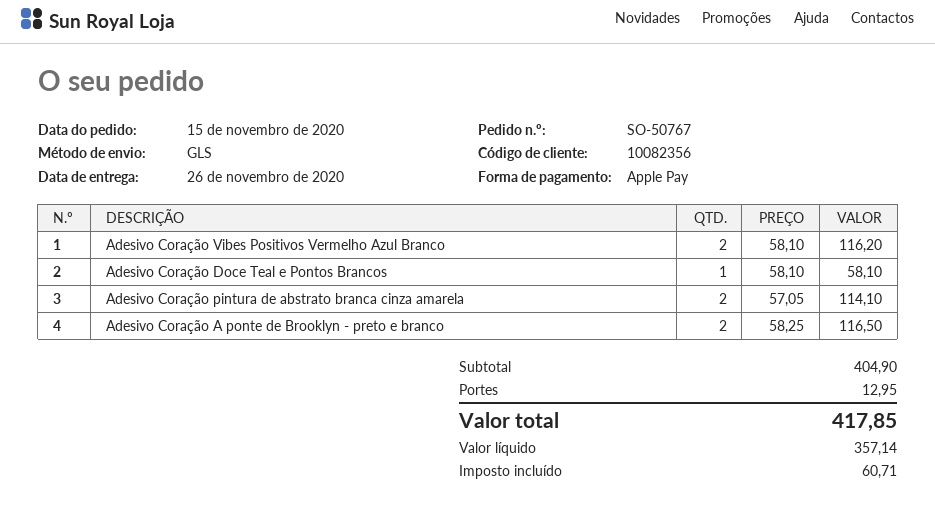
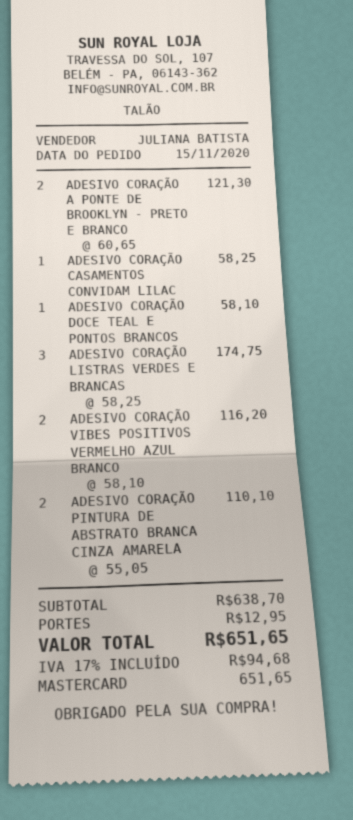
payment method: Apple Pay -> Mastercard
Adesivo Coração pintura de abstrato branca cinza amarela: 2 x 57.05 = 114.10 -> 2 x 55.05 = 110.10
Adesivo Coração A ponte de Brooklyn - preto e branco: 2 x 58.25 = 116.50 -> 2 x 60.65 = 121.30
ADESIVO CORAÇÃO CASAMENTOS CONVIDAM LILAC: none -> 1 x 58.25 = 58.25
ADESIVO CORAÇÃO LISTRAS VERDES E BRANCAS: none -> 3 x 58.25 = 174.75
subtotal: 404.90 -> 638.70
tax: 60.71 -> 94.68
total: 417.85 -> 651.65

